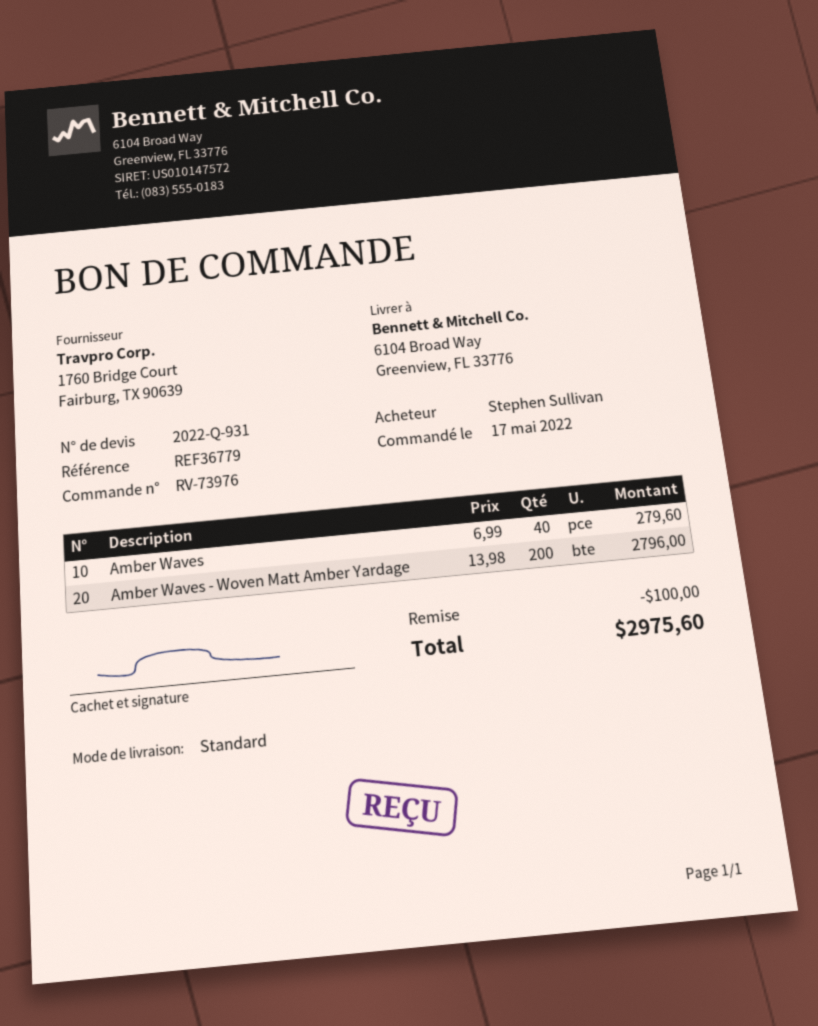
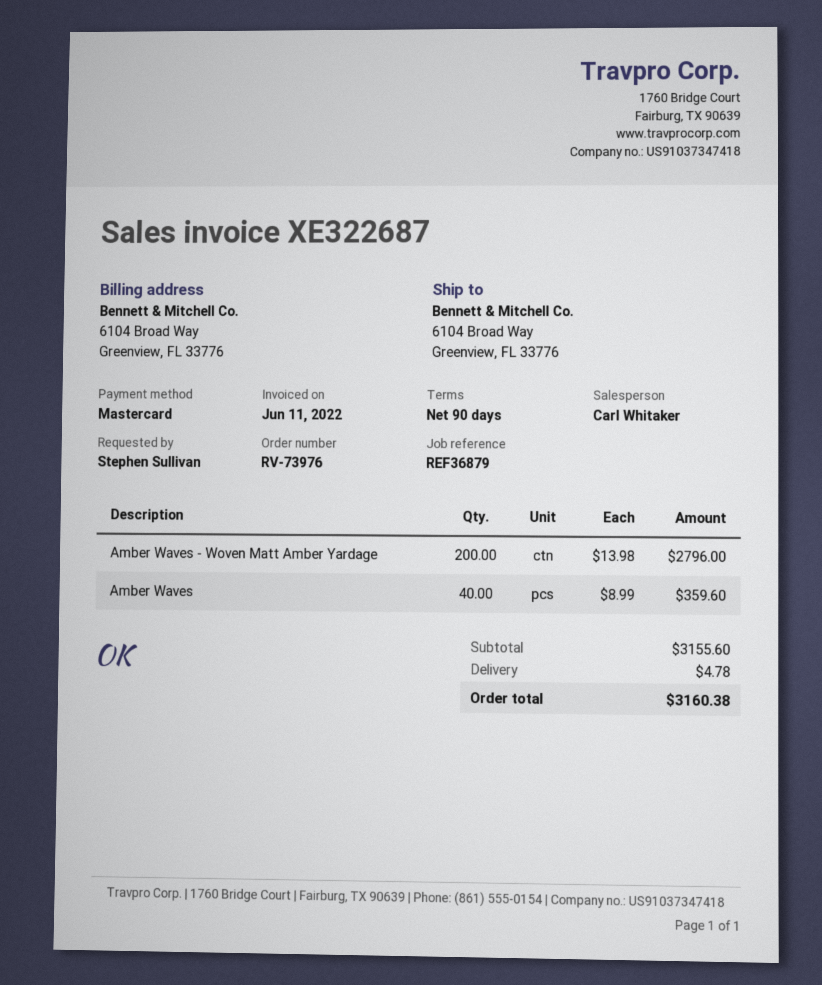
reference: REF36779 -> REF36879
Amber Waves: 40 x 6.99 = 279.60 -> 40 x 8.99 = 359.60
discount: 100.00 -> none
shipping: none -> 4.78
total: 2975.60 -> 3160.38

